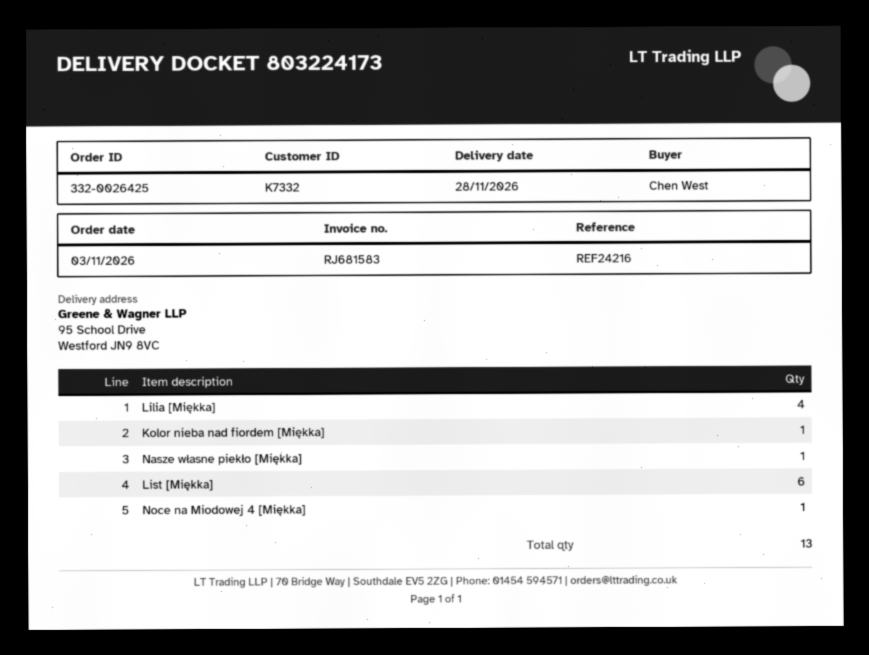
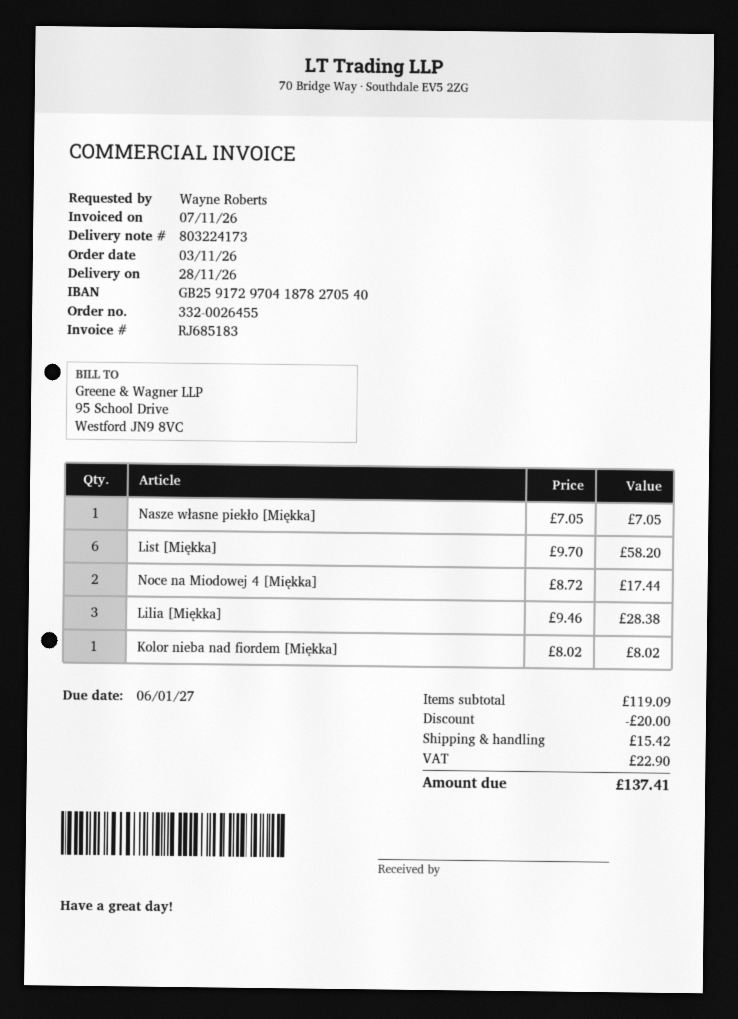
order number: 332-0026425 -> 332-0026455
invoice number: RJ681583 -> RJ685183
ordered by: Chen West -> Wayne Roberts
Lilia [Miękka]: 4 -> 3
Noce na Miodowej 4 [Miękka]: 1 -> 2

